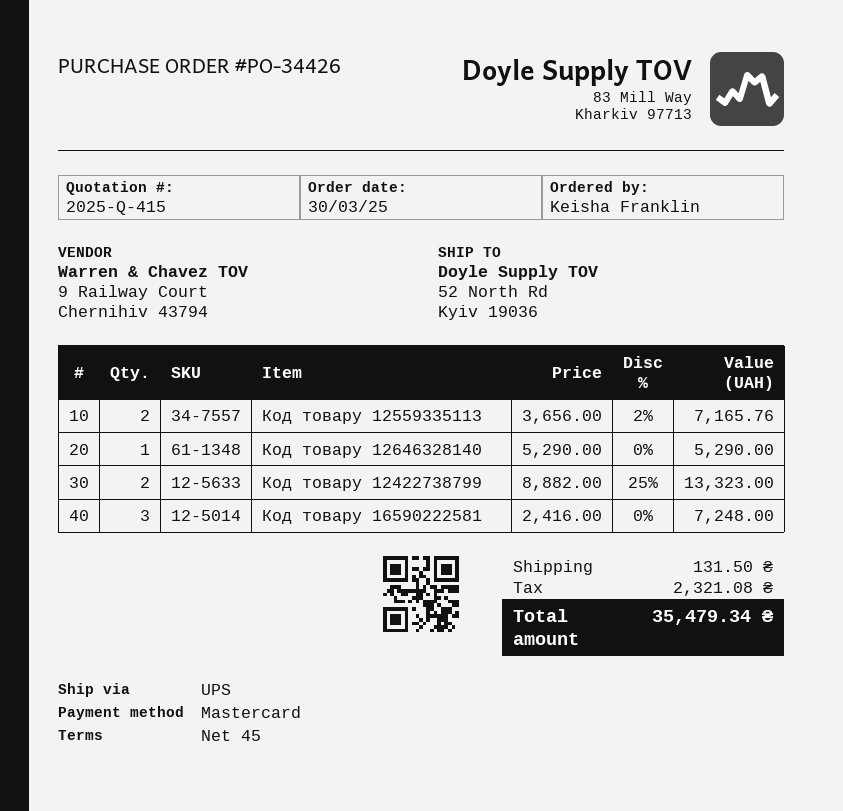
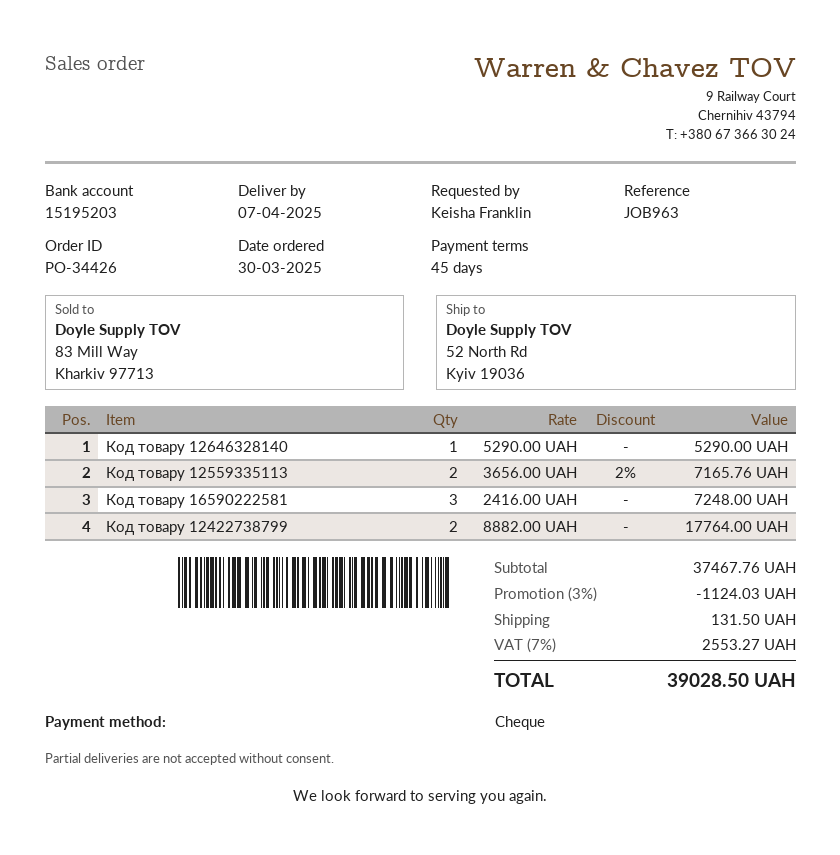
payment method: Mastercard -> cheque
Код товару 12422738799: 2 x 8882.00 - 25% = 13323.00 -> 2 x 8882.00 = 17764.00
discount: none -> 3% = 1124.03
tax: 2321.08 -> 2553.27
total: 35479.34 -> 39028.50

